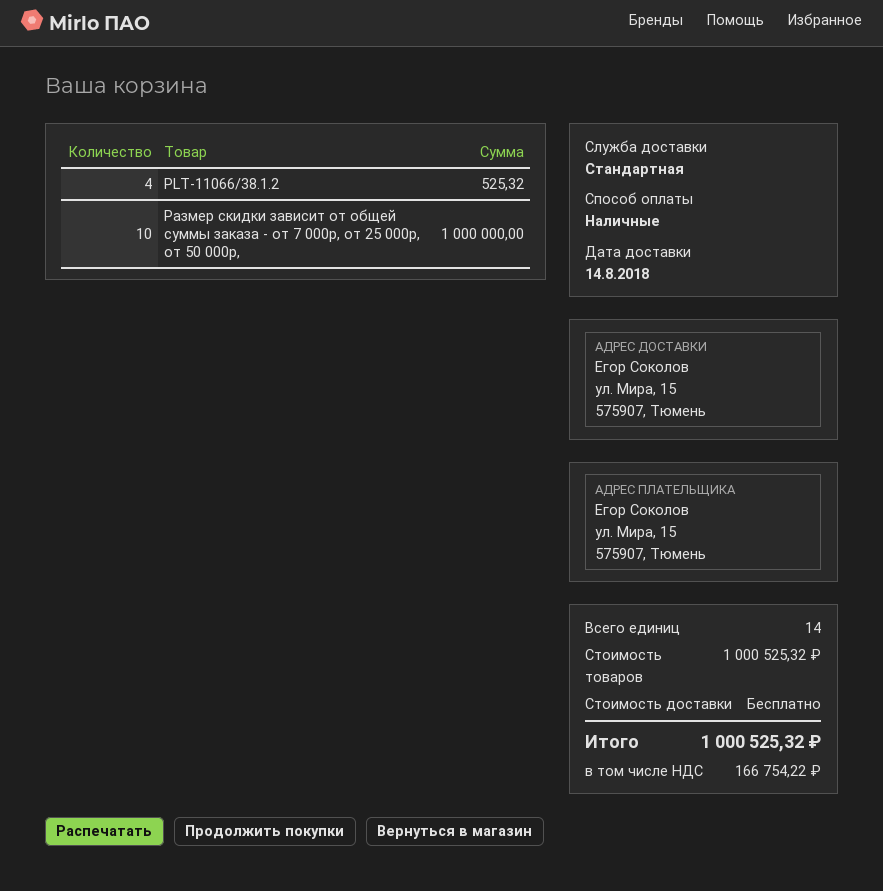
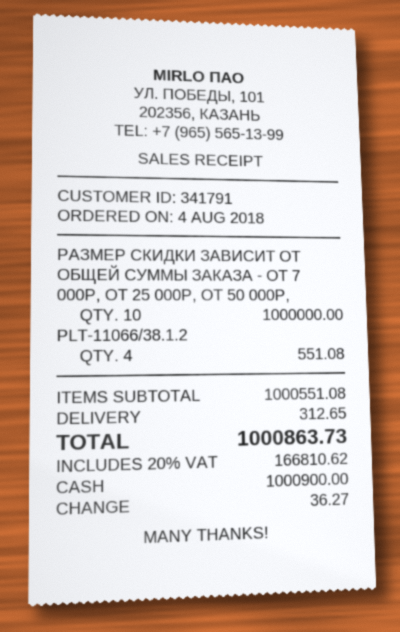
PLT-11066/38.1.2: 4 for 525.32 -> 4 for 551.08
subtotal: 1000525.32 -> 1000551.08
shipping: 0.00 -> 312.65
tax: 166754.22 -> 166810.62
total: 1000525.32 -> 1000863.73

